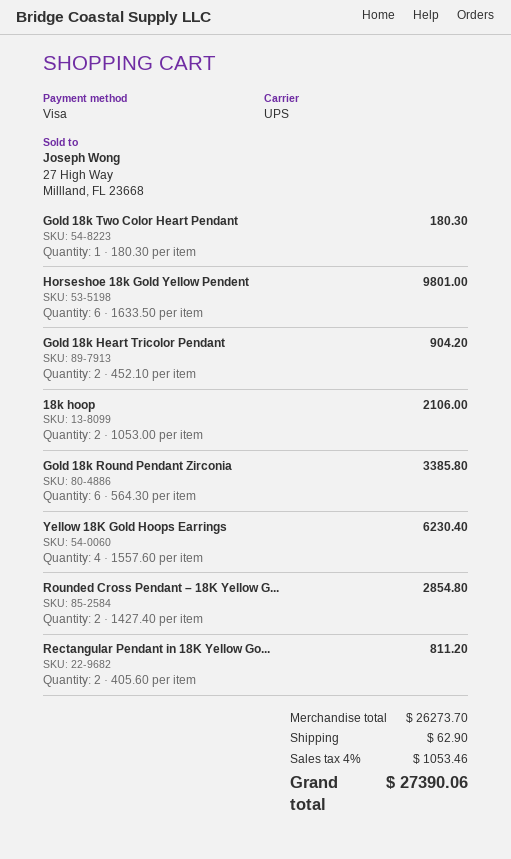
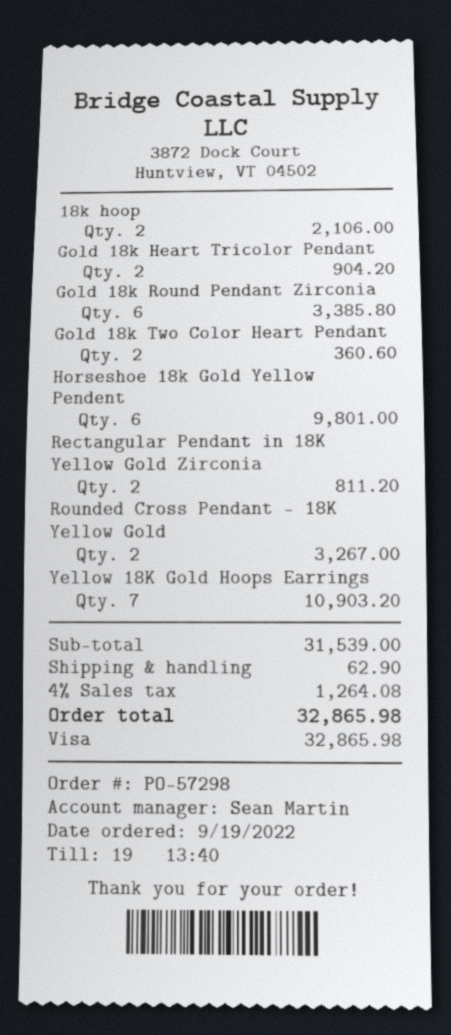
Gold 18k Two Color Heart Pendant: 1 for 180.30 -> 2 for 360.60
Yellow 18K Gold Hoops Earrings: 4 for 6230.40 -> 7 for 10903.20
Rounded Cross Pendant – 18K Yellow G...: 2 for 2854.80 -> 2 for 3267.00
subtotal: 26273.70 -> 31539.00
tax: 4% = 1053.46 -> 4% = 1264.08
total: 27390.06 -> 32865.98

